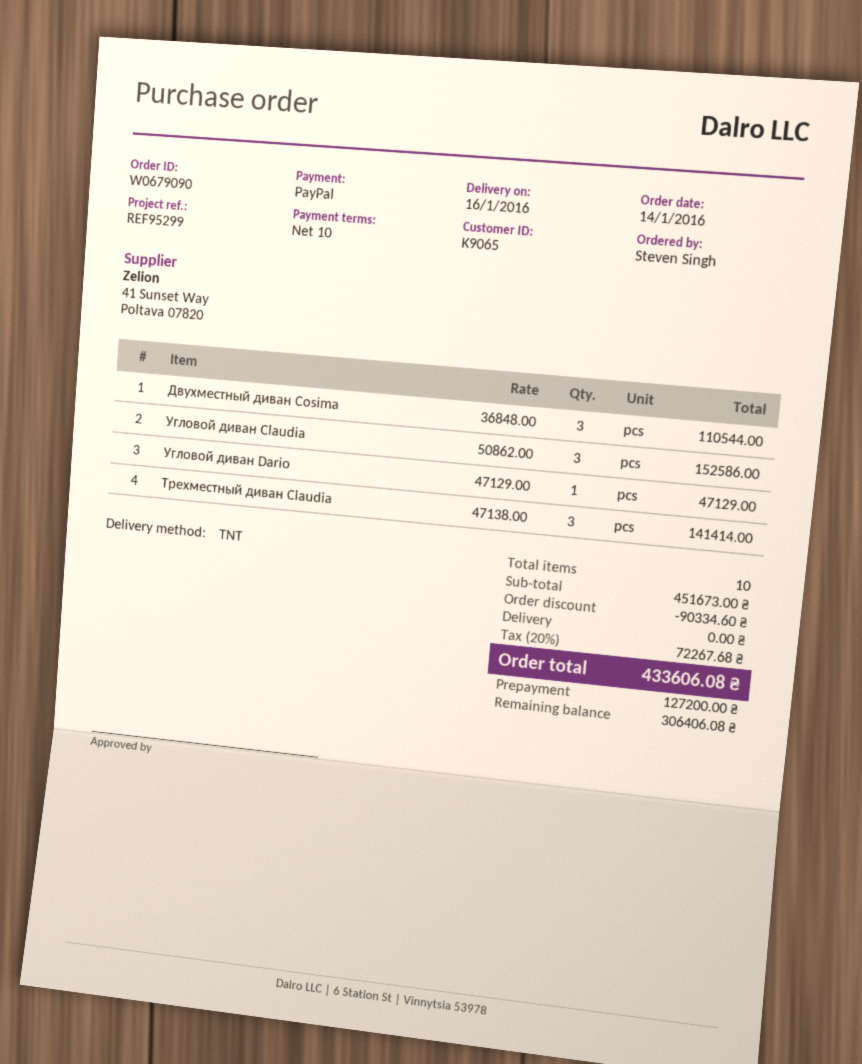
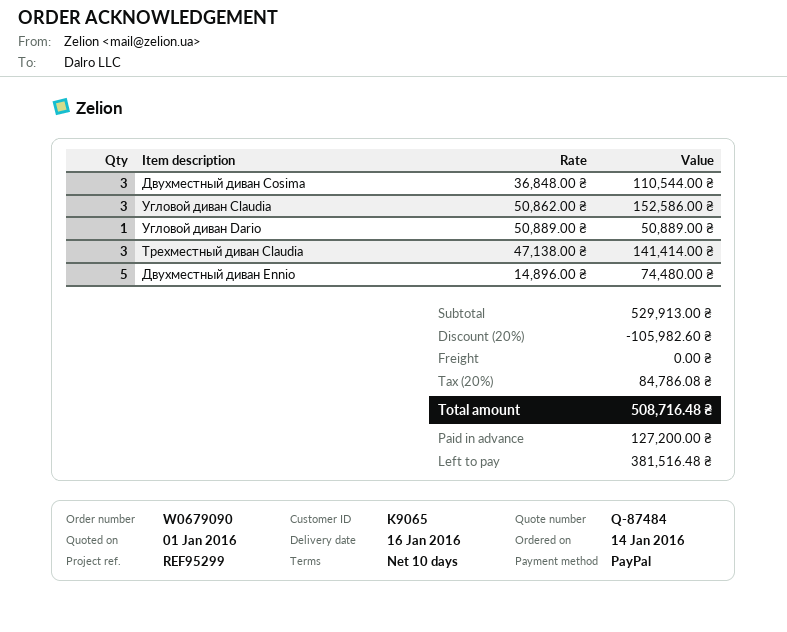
Угловой диван Dario: 1 x 47129.00 = 47129.00 -> 1 x 50889.00 = 50889.00
Двухместный диван Ennio: none -> 5 x 14896.00 = 74480.00
subtotal: 451673.00 -> 529913.00
discount: 90334.60 -> 105982.60
tax: 20% = 72267.68 -> 20% = 84786.08
total: 433606.08 -> 508716.48
balance: 306406.08 -> 381516.48

